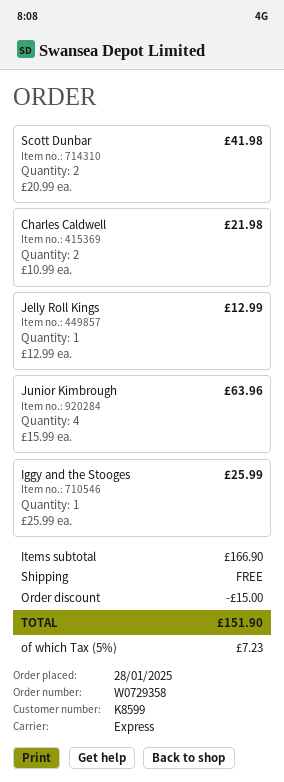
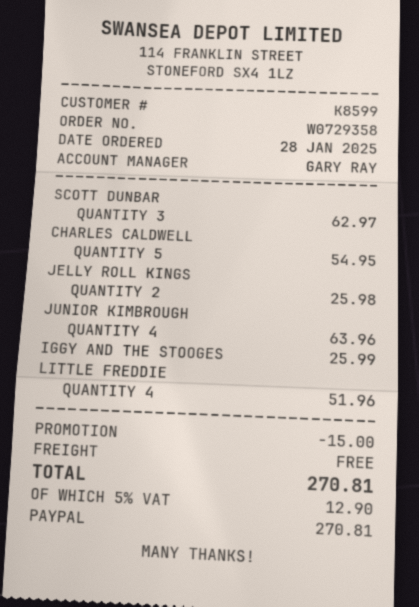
Scott Dunbar: 2 for 41.98 -> 3 for 62.97
Charles Caldwell: 2 for 21.98 -> 5 for 54.95
Jelly Roll Kings: 1 for 12.99 -> 2 for 25.98
LITTLE FREDDIE: none -> 4 for 51.96
tax: 5% = 7.23 -> 5% = 12.90
total: 151.90 -> 270.81

